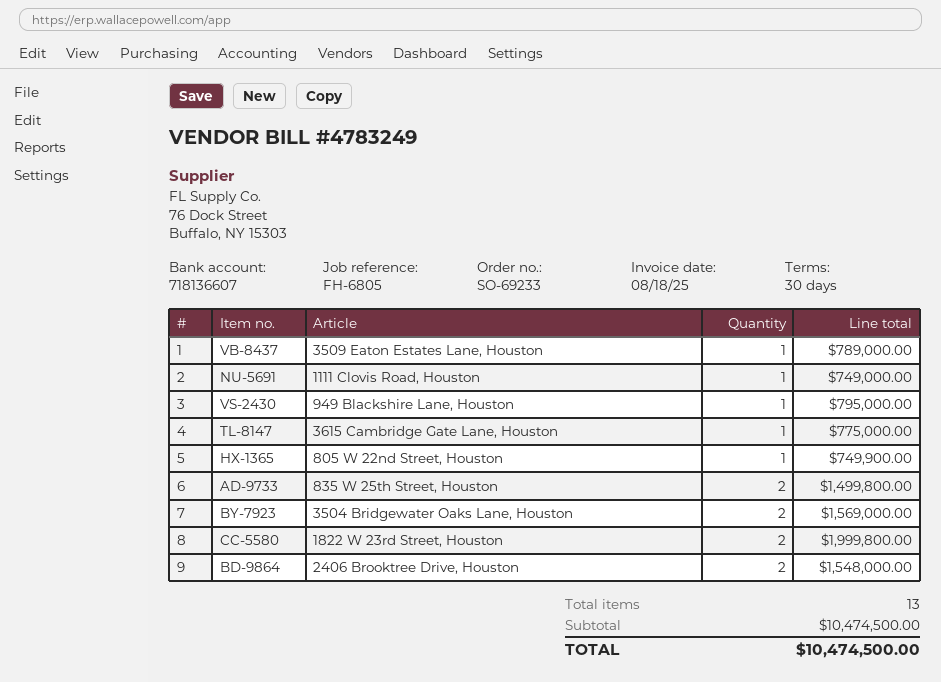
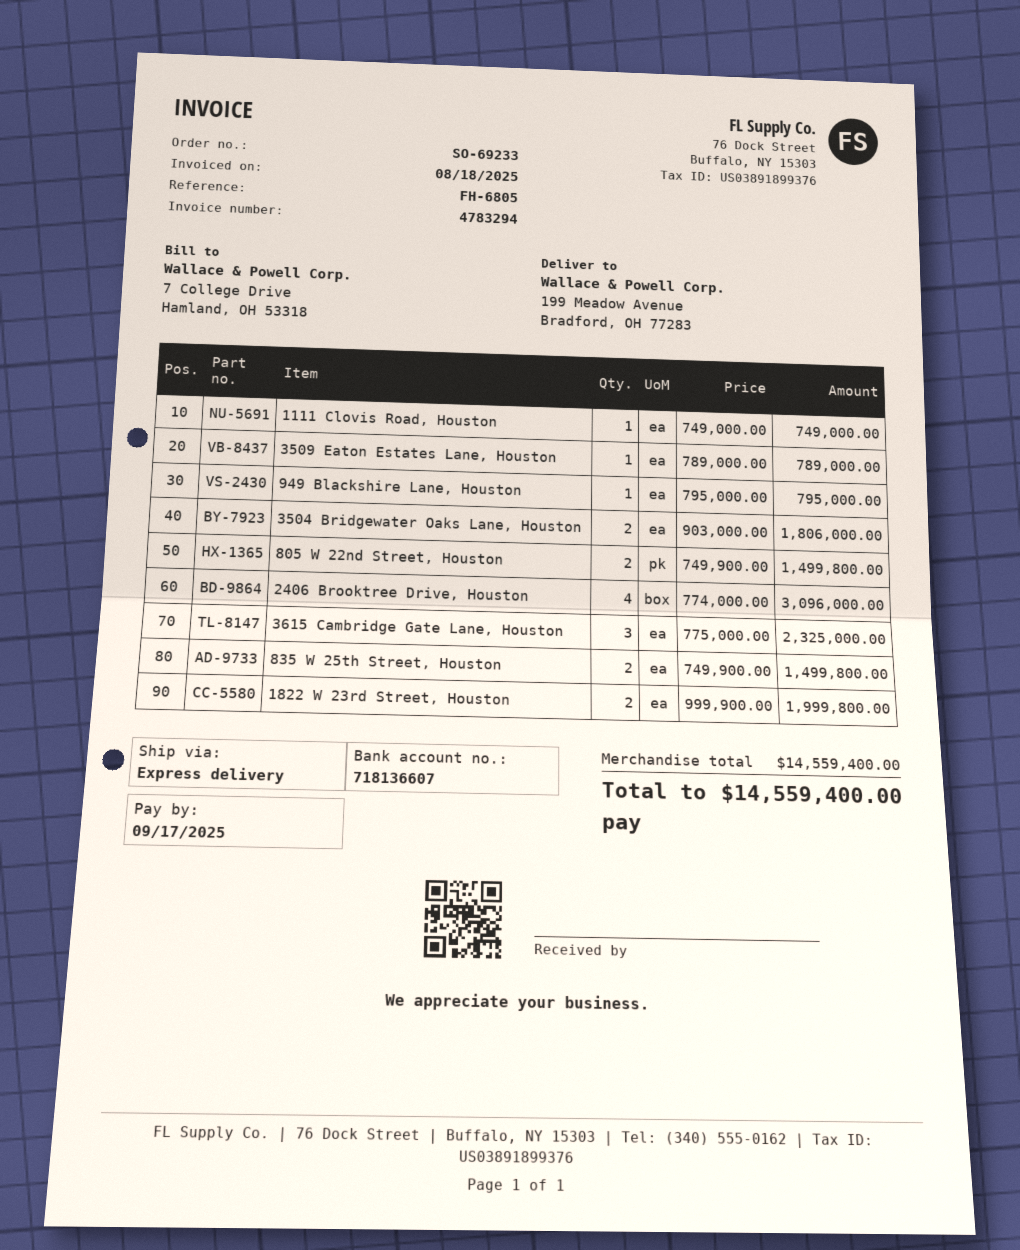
invoice number: 4783249 -> 4783294
3615 Cambridge Gate Lane, Houston: 1 for 775000.00 -> 3 for 2325000.00
805 W 22nd Street, Houston: 1 for 749900.00 -> 2 for 1499800.00
3504 Bridgewater Oaks Lane, Houston: 2 for 1569000.00 -> 2 for 1806000.00
2406 Brooktree Drive, Houston: 2 for 1548000.00 -> 4 for 3096000.00
subtotal: 10474500.00 -> 14559400.00
total: 10474500.00 -> 14559400.00

